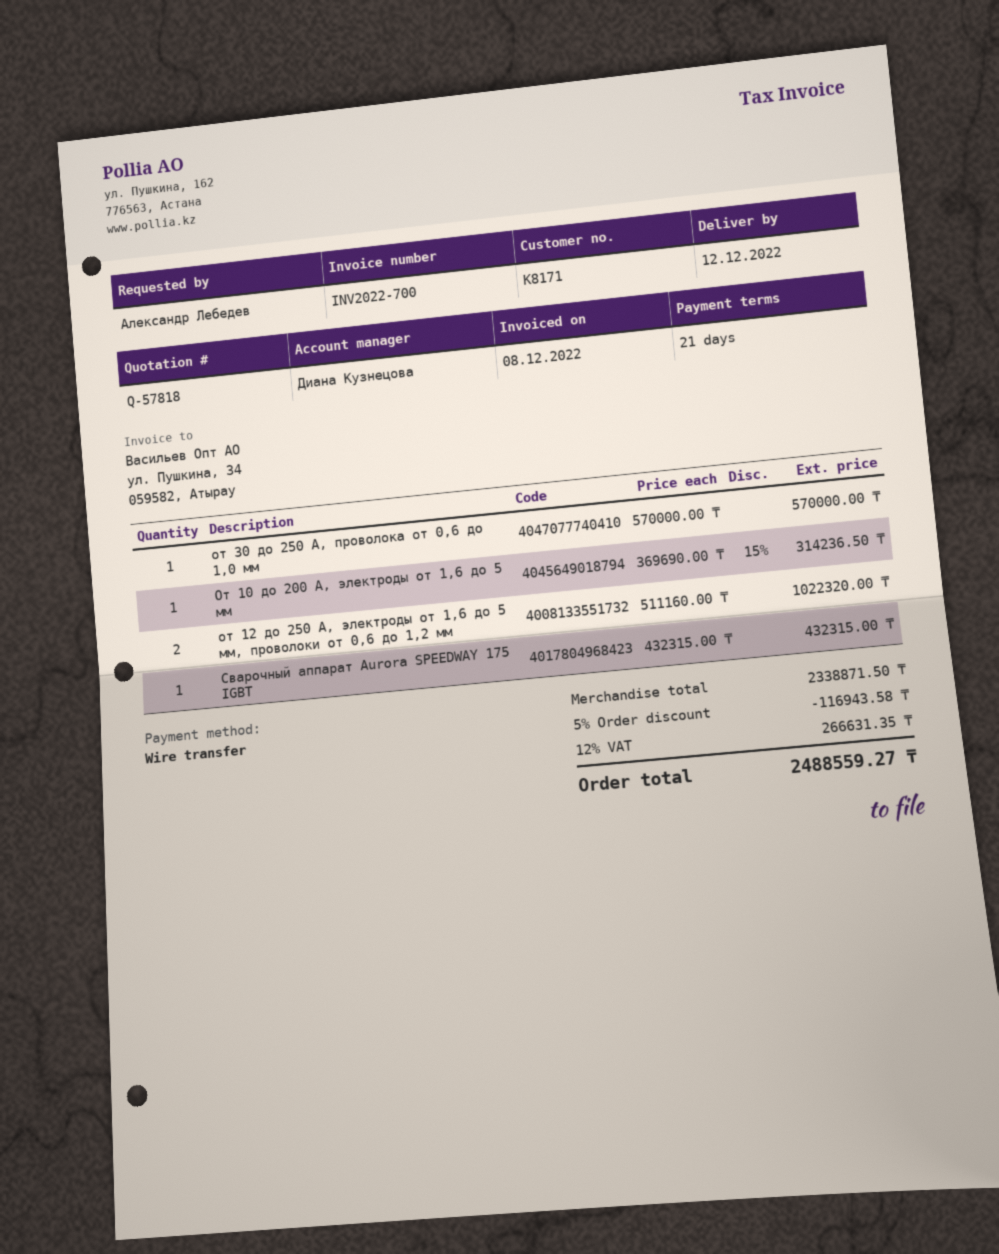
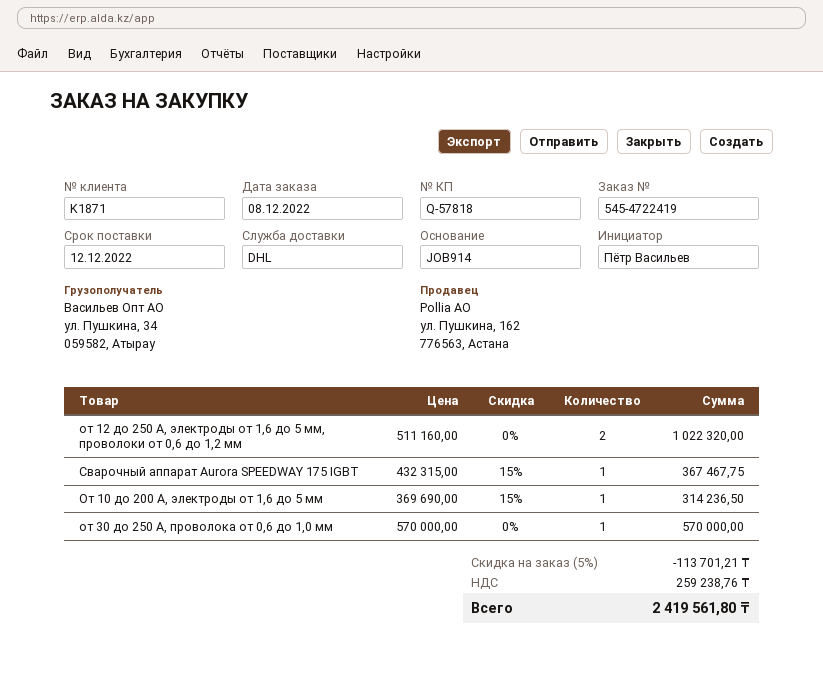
customer number: K8171 -> K1871
ordered by: Александр Лебедев -> Пётр Васильев
Сварочный аппарат Aurora SPEEDWAY 175 IGBT: 1 x 432315.00 = 432315.00 -> 1 x 432315.00 - 15% = 367467.75
discount: 5% = 116943.58 -> 5% = 113701.21
tax: 266631.35 -> 259238.76
total: 2488559.27 -> 2419561.80

